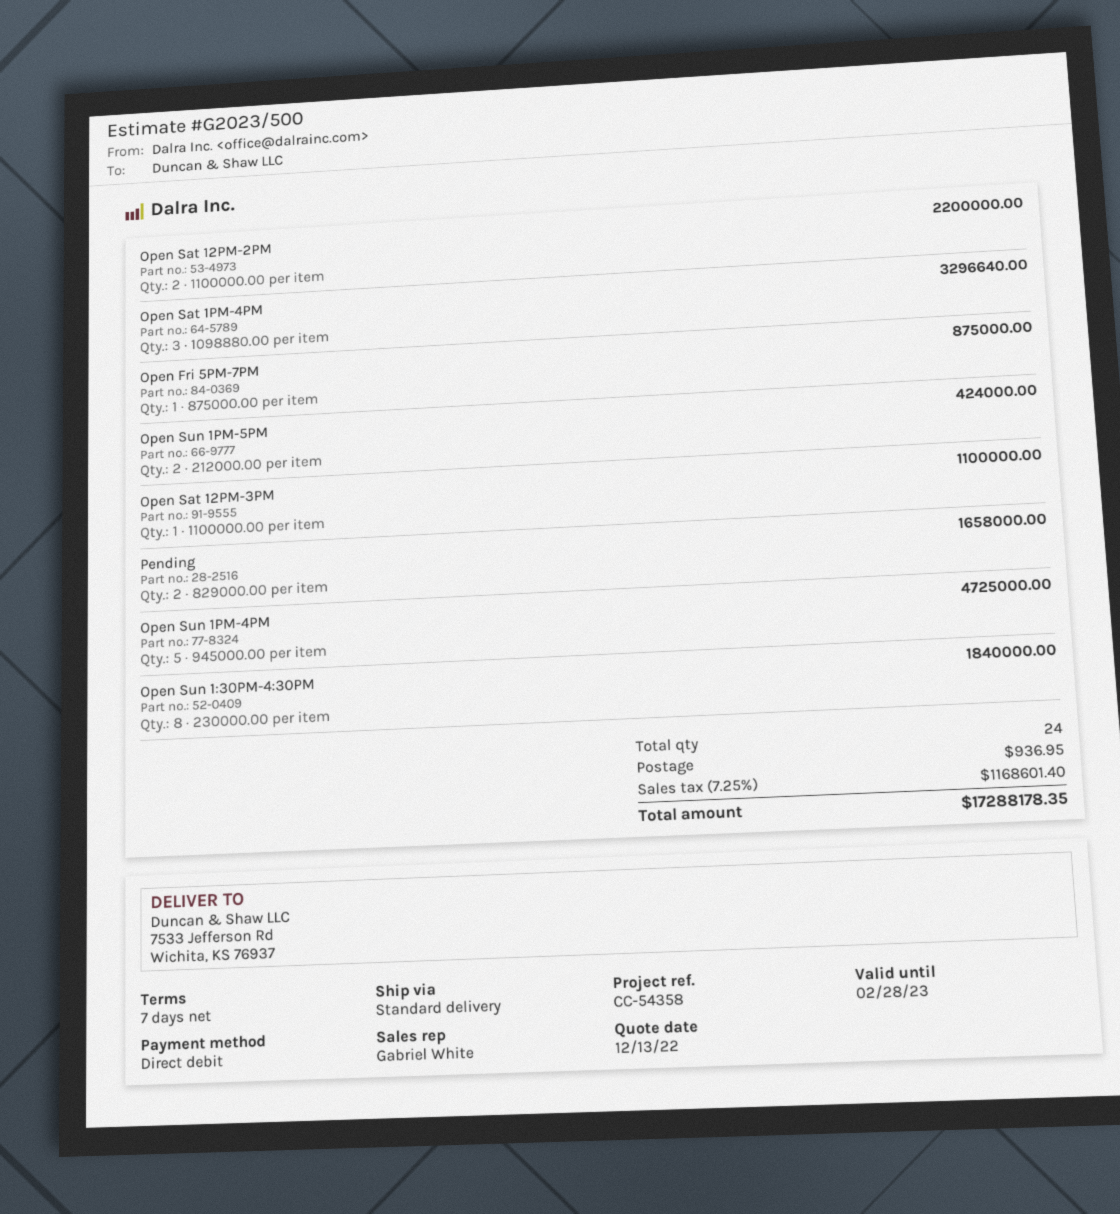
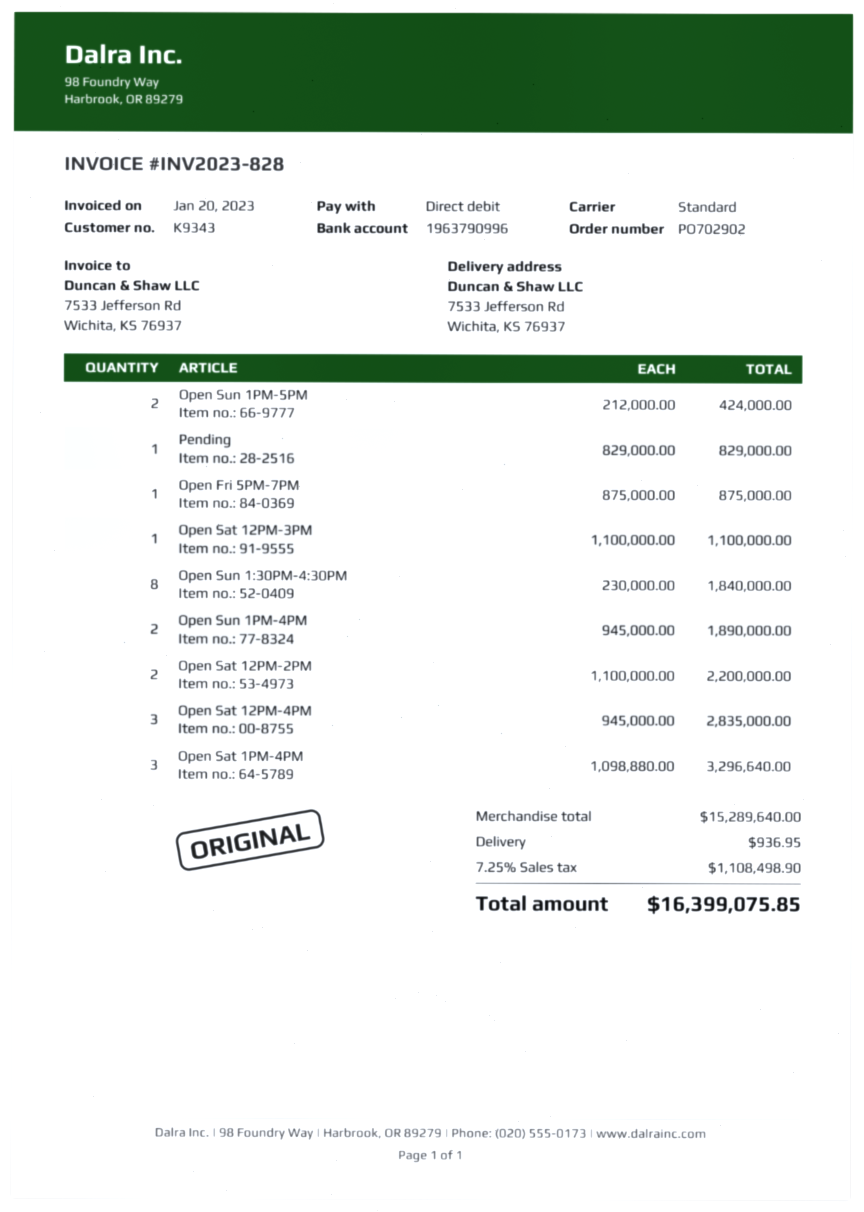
Pending: 2 x 829000.00 = 1658000.00 -> 1 x 829000.00 = 829000.00
Open Sun 1PM-4PM: 5 x 945000.00 = 4725000.00 -> 2 x 945000.00 = 1890000.00
Open Sat 12PM-4PM: none -> 3 x 945000.00 = 2835000.00
tax: 7.25% = 1168601.40 -> 7.25% = 1108498.90
total: 17288178.35 -> 16399075.85

